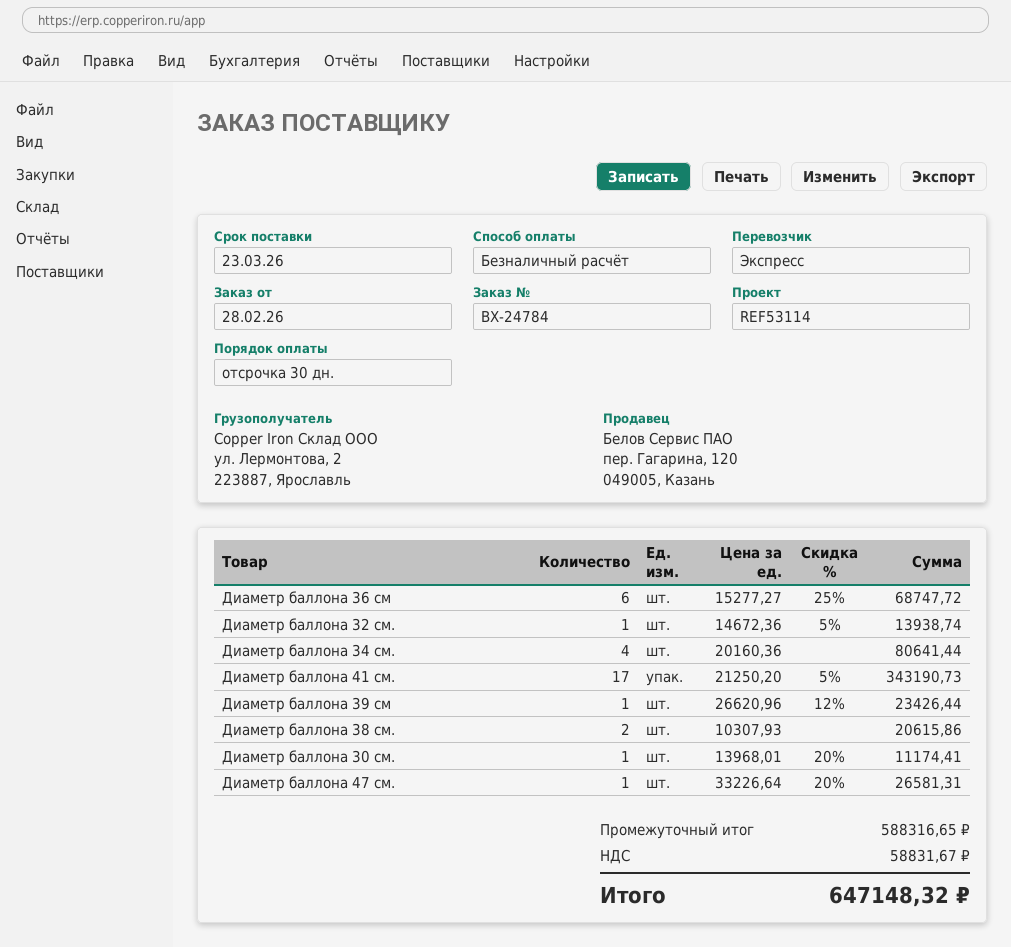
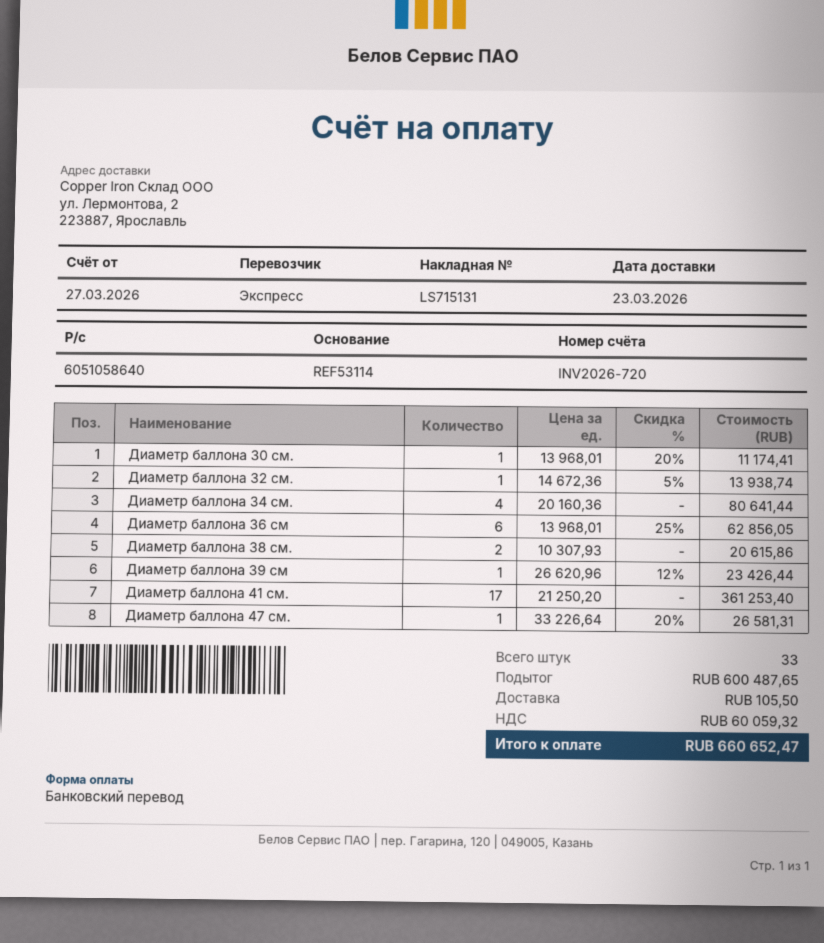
Диаметр баллона 36 см: 6 x 15277.27 - 25% = 68747.72 -> 6 x 13968.01 - 25% = 62856.05
Диаметр баллона 41 см.: 17 x 21250.20 - 5% = 343190.73 -> 17 x 21250.20 = 361253.40
subtotal: 588316.65 -> 600487.65
shipping: none -> 105.50
tax: 58831.67 -> 60059.32
total: 647148.32 -> 660652.47

